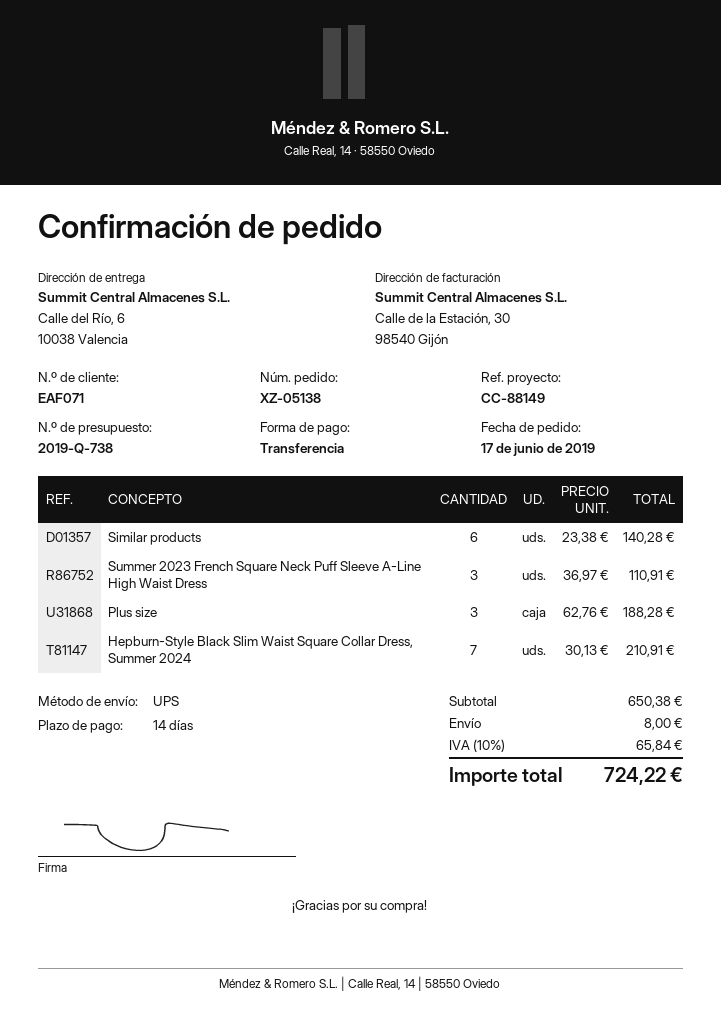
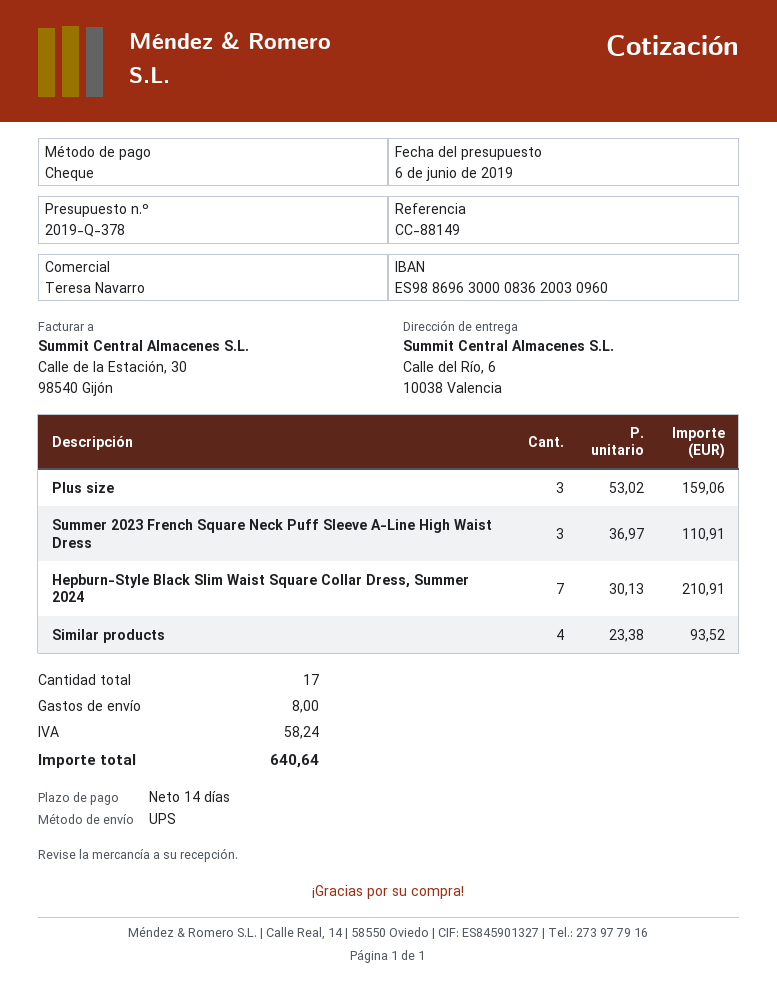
quote number: 2019-Q-738 -> 2019-Q-378
payment method: bank transfer -> cheque
Similar products: 6 x 23.38 = 140.28 -> 4 x 23.38 = 93.52
Plus size: 3 x 62.76 = 188.28 -> 3 x 53.02 = 159.06
tax: 65.84 -> 58.24
total: 724.22 -> 640.64

